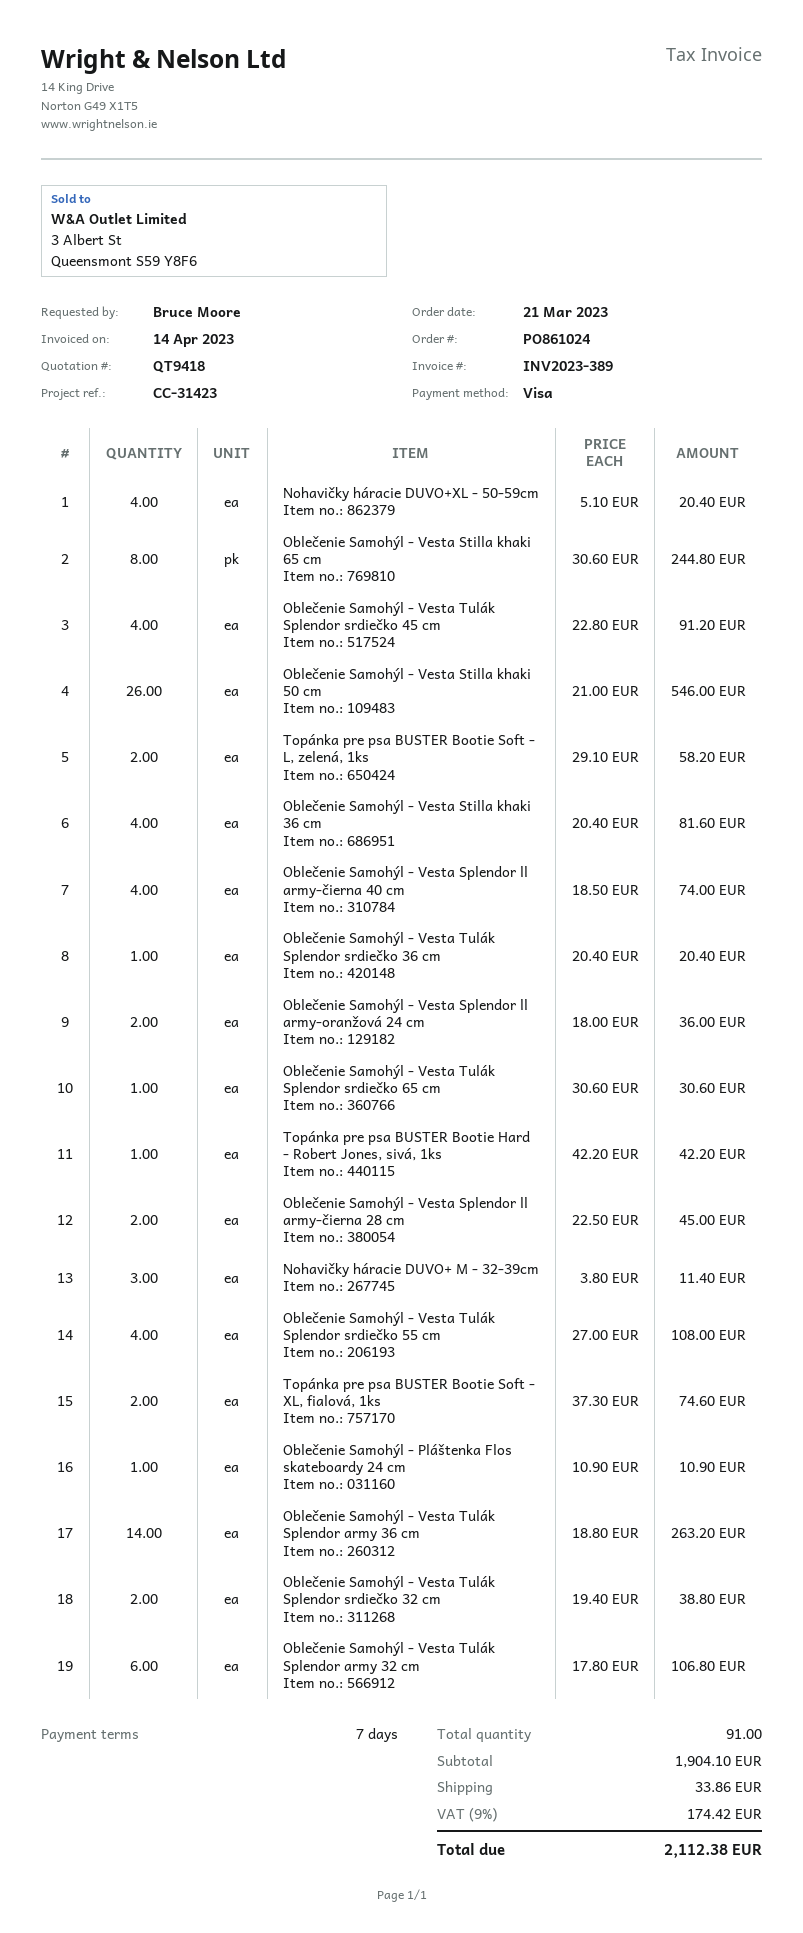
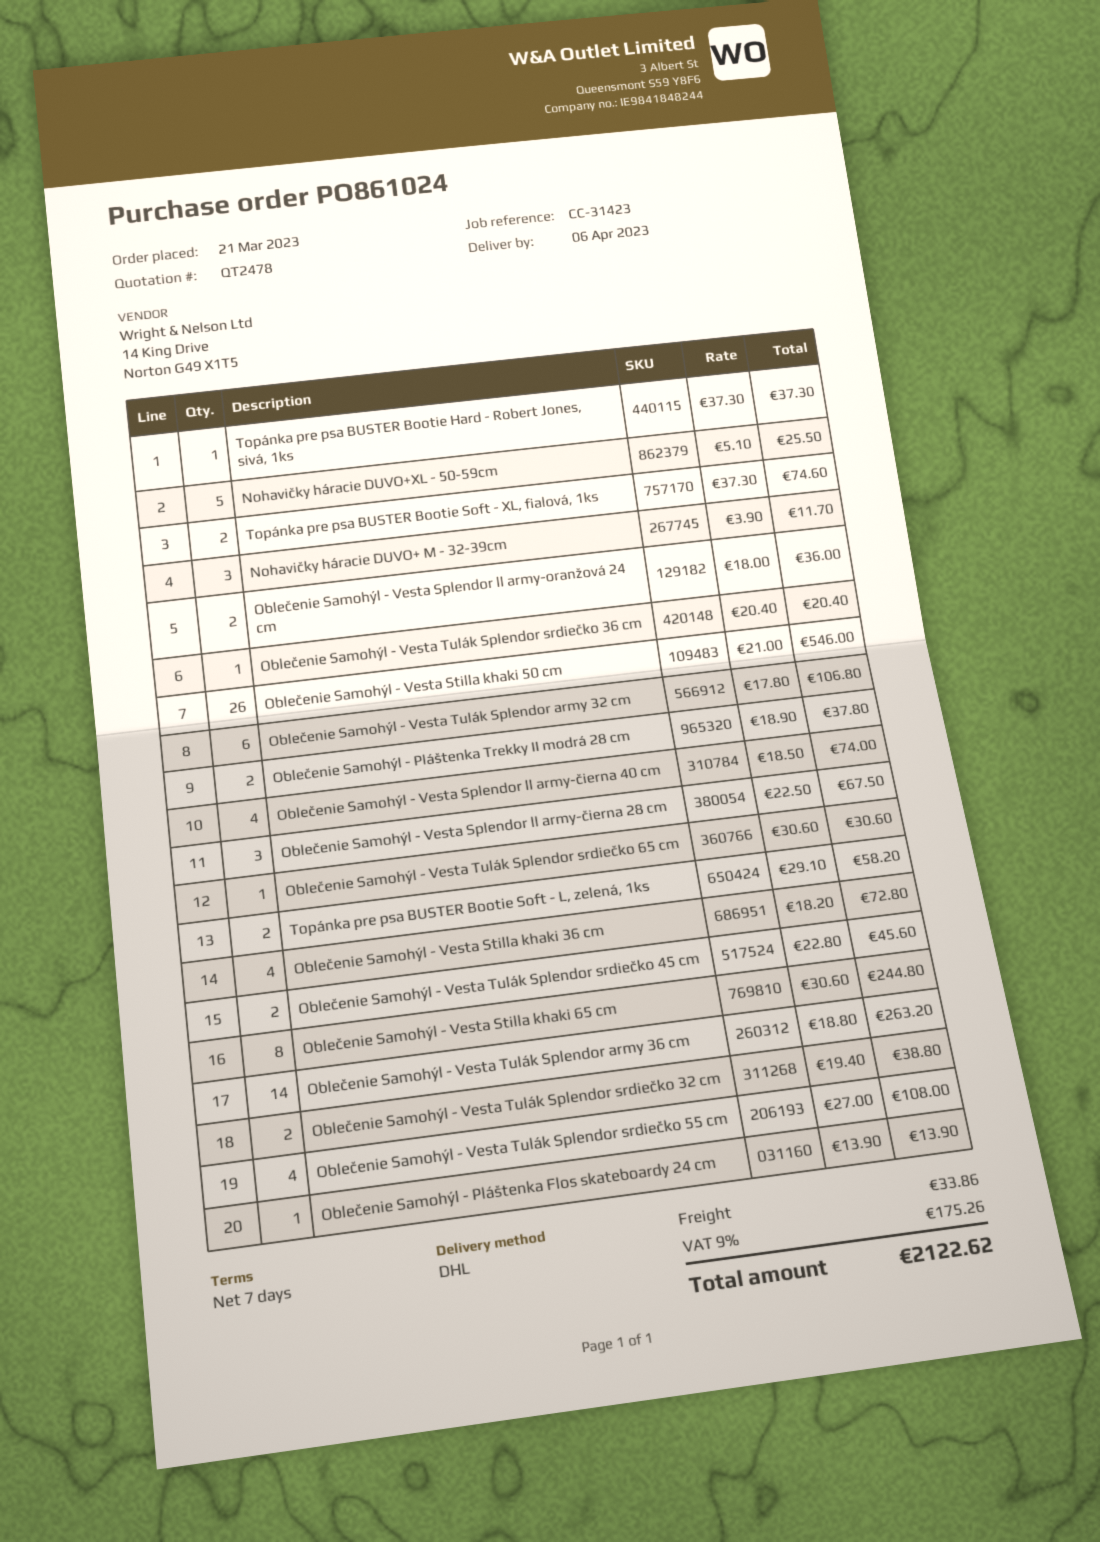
quote number: QT9418 -> QT2478
Nohavičky háracie DUVO+XL - 50-59cm: 4 x 5.10 = 20.40 -> 5 x 5.10 = 25.50
Oblečenie Samohýl - Vesta Tulák Splendor srdiečko 45 cm: 4 x 22.80 = 91.20 -> 2 x 22.80 = 45.60
Oblečenie Samohýl - Vesta Stilla khaki 36 cm: 4 x 20.40 = 81.60 -> 4 x 18.20 = 72.80
Topánka pre psa BUSTER Bootie Hard - Robert Jones, sivá, 1ks: 1 x 42.20 = 42.20 -> 1 x 37.30 = 37.30
Oblečenie Samohýl - Vesta Splendor ll army-čierna 28 cm: 2 x 22.50 = 45.00 -> 3 x 22.50 = 67.50
Nohavičky háracie DUVO+ M - 32-39cm: 3 x 3.80 = 11.40 -> 3 x 3.90 = 11.70
Oblečenie Samohýl - Pláštenka Flos skateboardy 24 cm: 1 x 10.90 = 10.90 -> 1 x 13.90 = 13.90
Oblečenie Samohýl - Pláštenka Trekky II modrá 28 cm: none -> 2 x 18.90 = 37.80
tax: 9% = 174.42 -> 9% = 175.26
total: 2112.38 -> 2122.62

